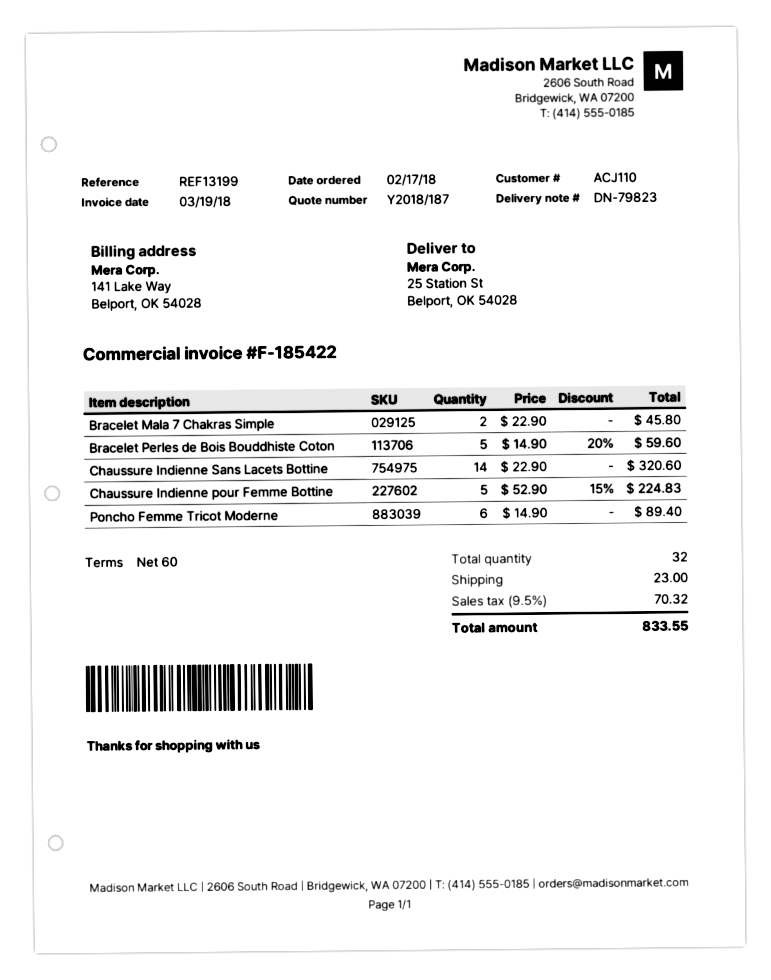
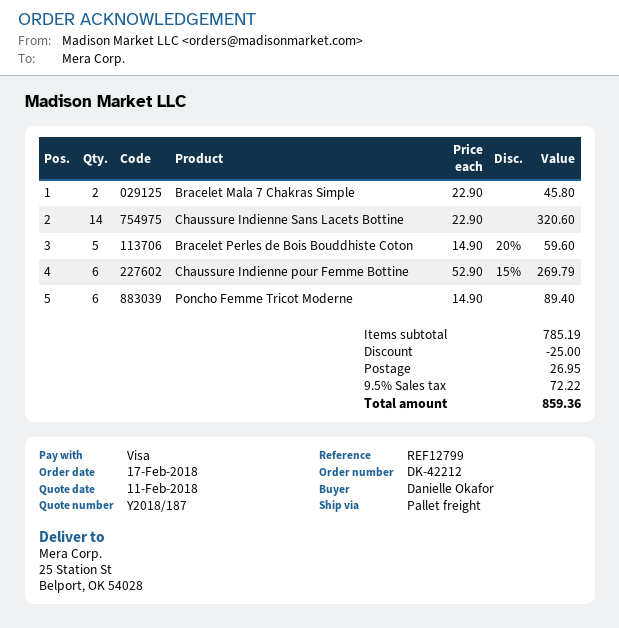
reference: REF13199 -> REF12799
Chaussure Indienne pour Femme Bottine: 5 x 52.90 - 15% = 224.83 -> 6 x 52.90 - 15% = 269.79
discount: none -> 25.00
shipping: 23.00 -> 26.95
tax: 9.5% = 70.32 -> 9.5% = 72.22
total: 833.55 -> 859.36

